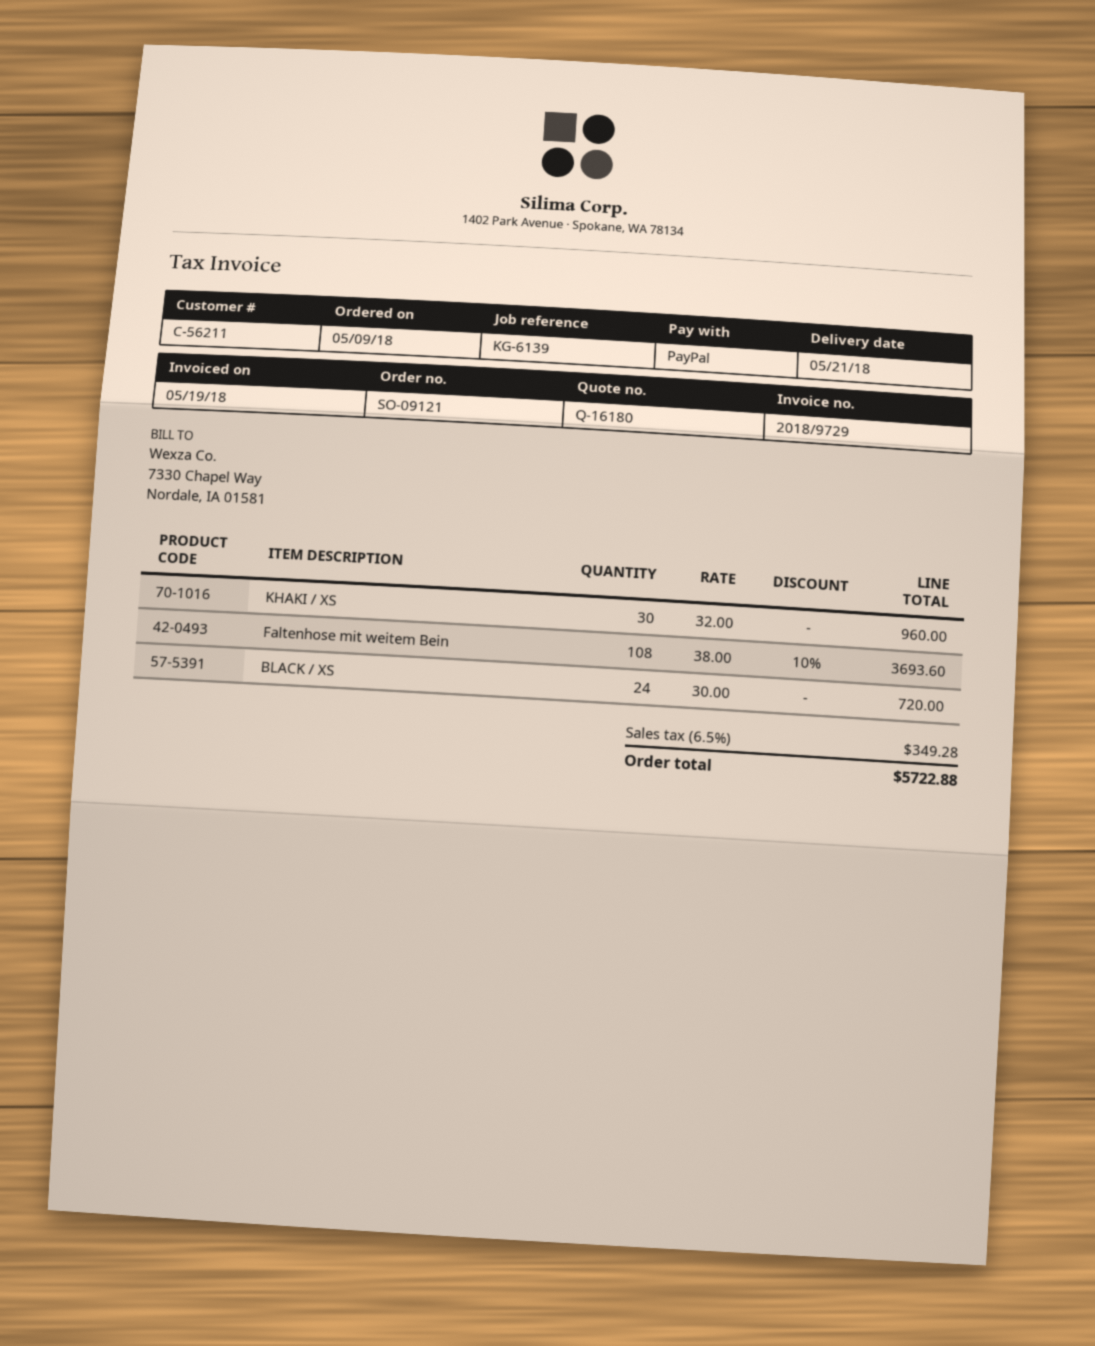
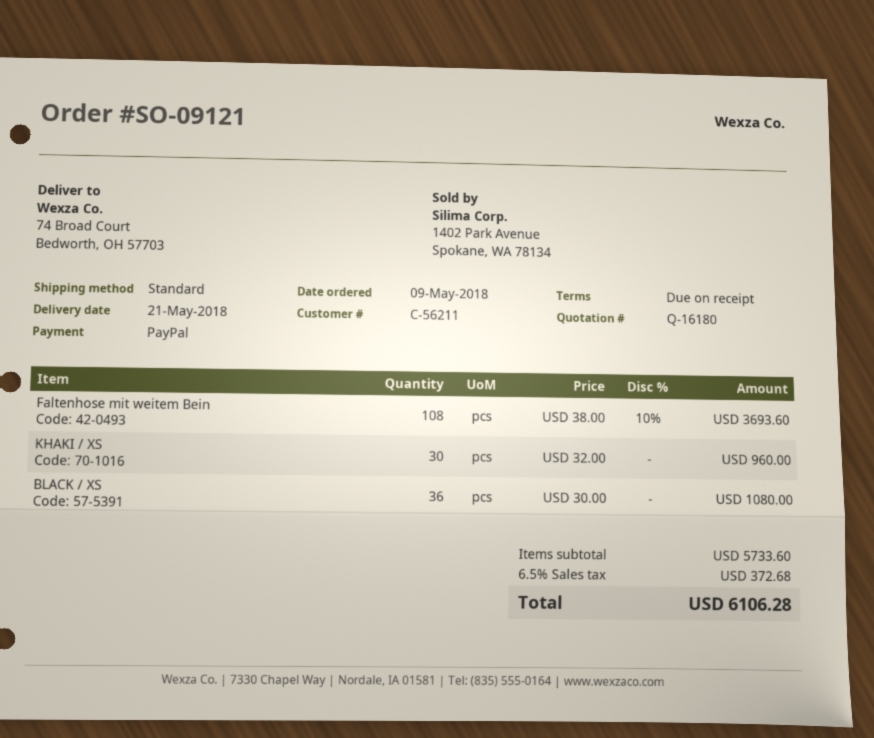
BLACK / XS: 24 x 30.00 = 720.00 -> 36 x 30.00 = 1080.00
tax: 6.5% = 349.28 -> 6.5% = 372.68
total: 5722.88 -> 6106.28

